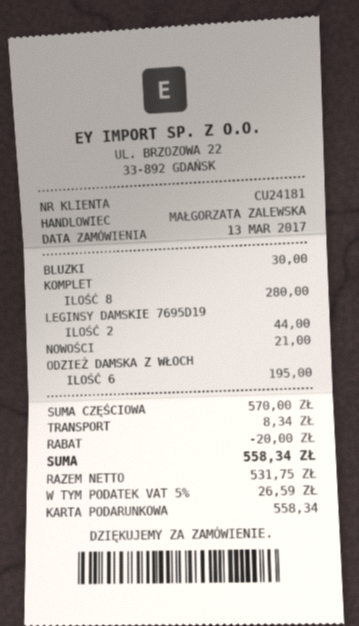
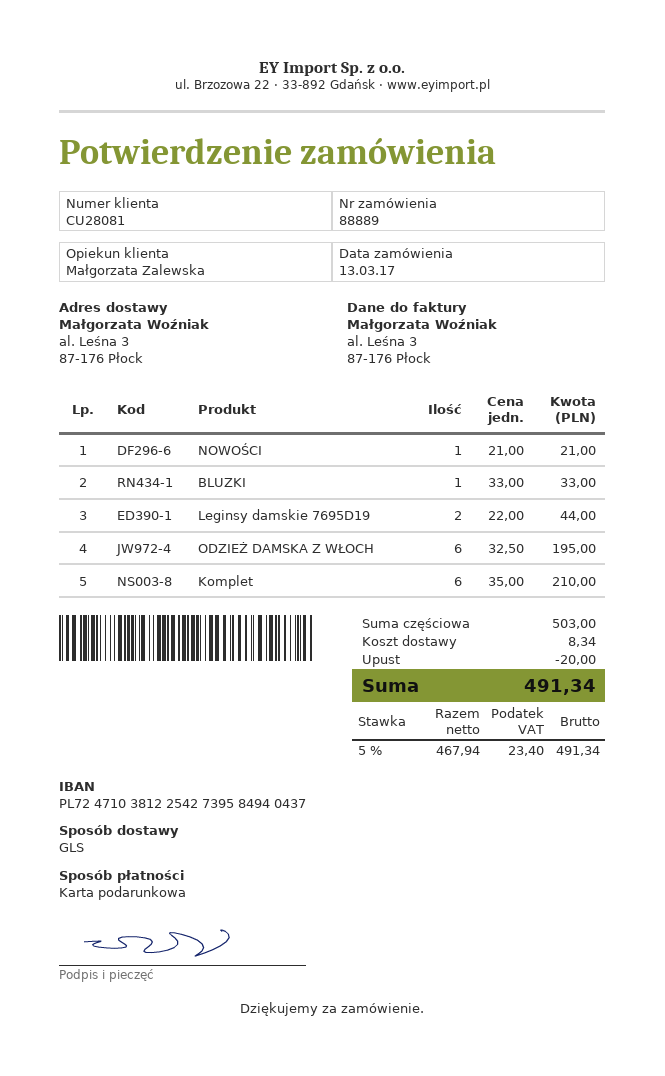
customer number: CU24181 -> CU28081
BLUZKI: 1 for 30.00 -> 1 for 33.00
KOMPLET: 8 for 280.00 -> 6 for 210.00
subtotal: 570.00 -> 503.00
net: 531.75 -> 467.94
tax: 5% = 26.59 -> 5% = 23.40
total: 558.34 -> 491.34

